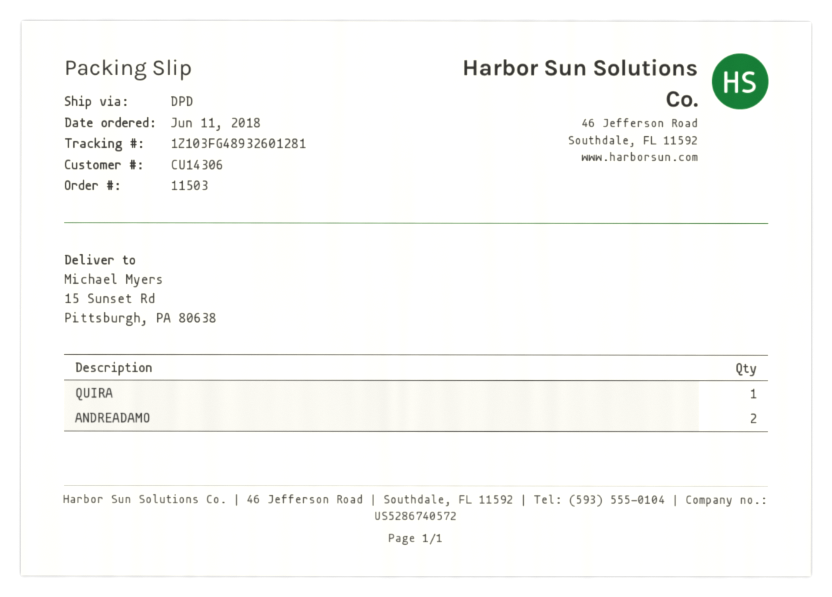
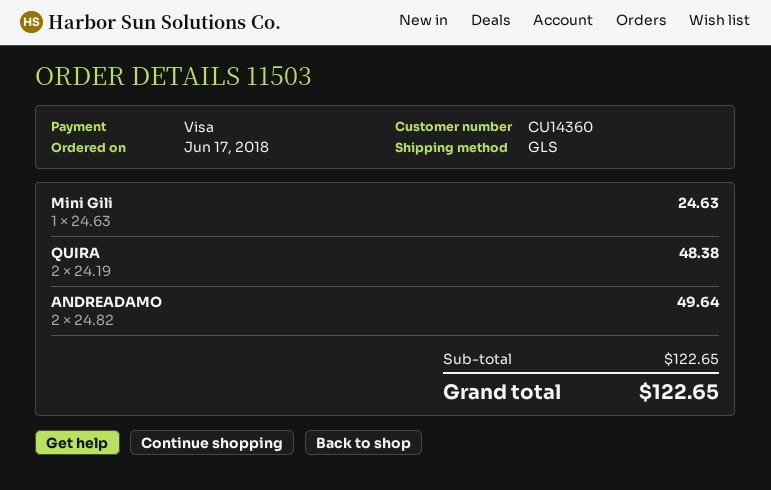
order date: 2018-06-11 -> 2018-06-17
customer number: CU14306 -> CU14360
shipping method: DPD -> GLS
QUIRA: 1 -> 2
Mini Gili: none -> 1

